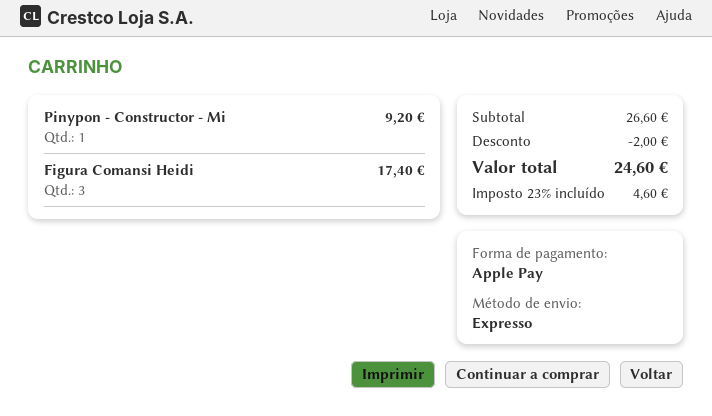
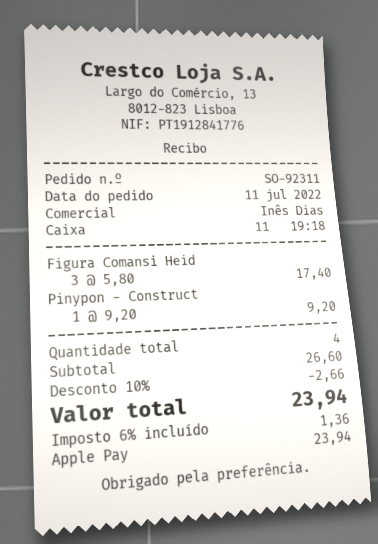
discount: 2.00 -> 2.66
tax: 23% = 4.60 -> 6% = 1.36
total: 24.60 -> 23.94

